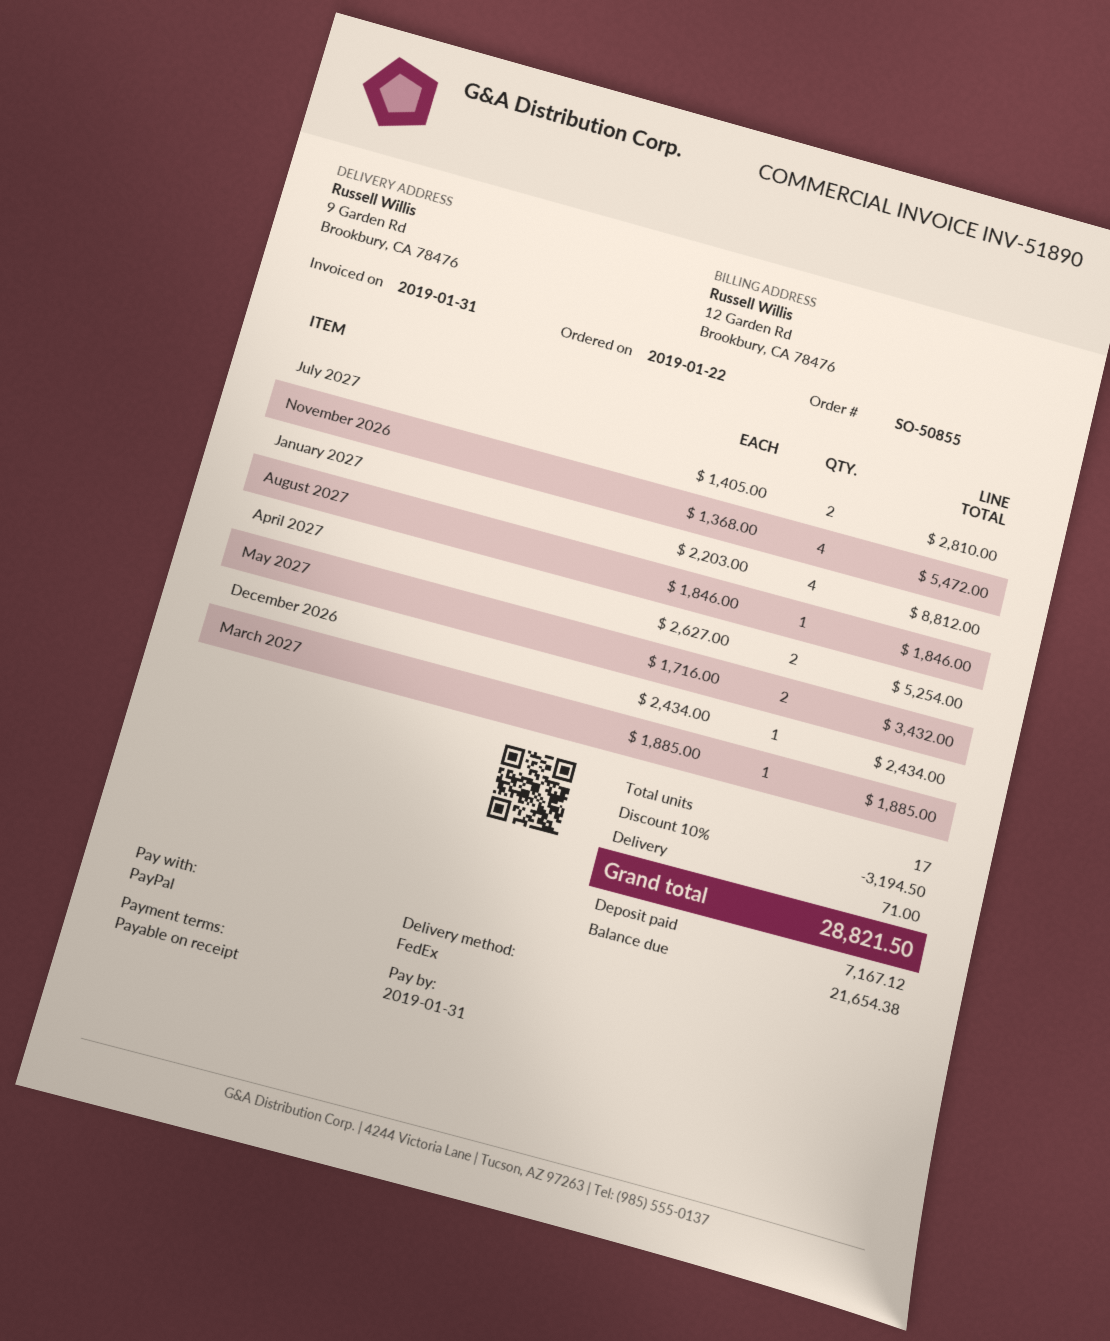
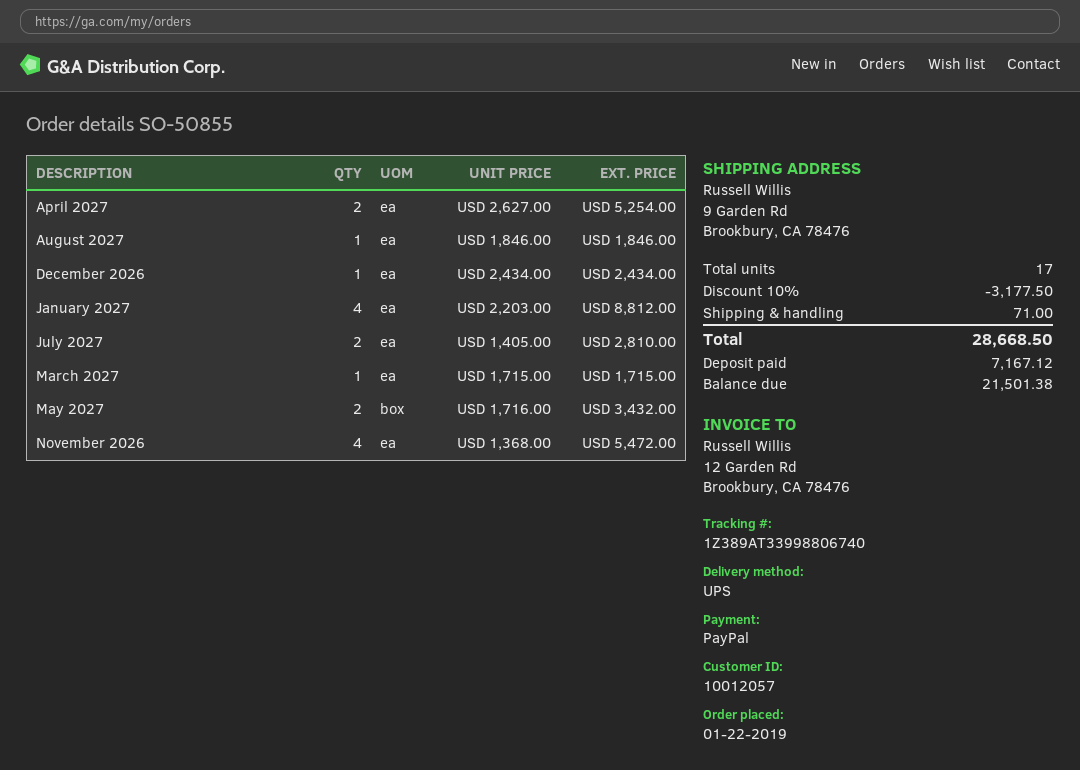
shipping method: FedEx -> UPS
March 2027: 1 x 1885.00 = 1885.00 -> 1 x 1715.00 = 1715.00
discount: 10% = 3194.50 -> 10% = 3177.50
total: 28821.50 -> 28668.50
balance: 21654.38 -> 21501.38

